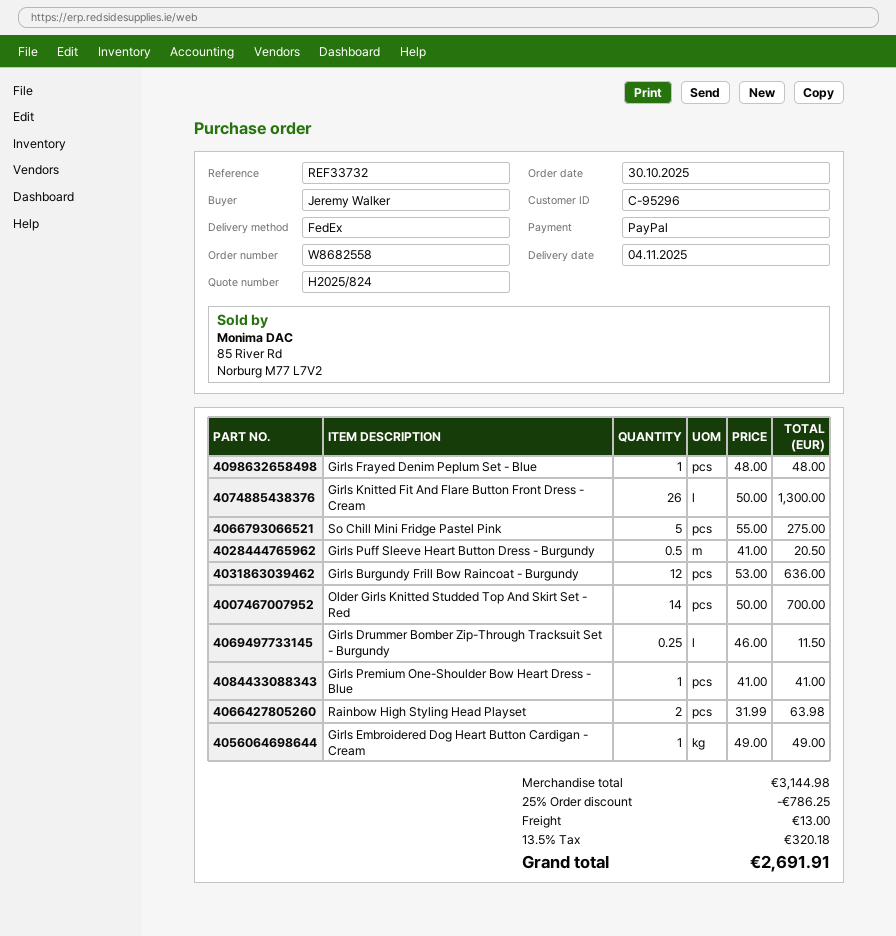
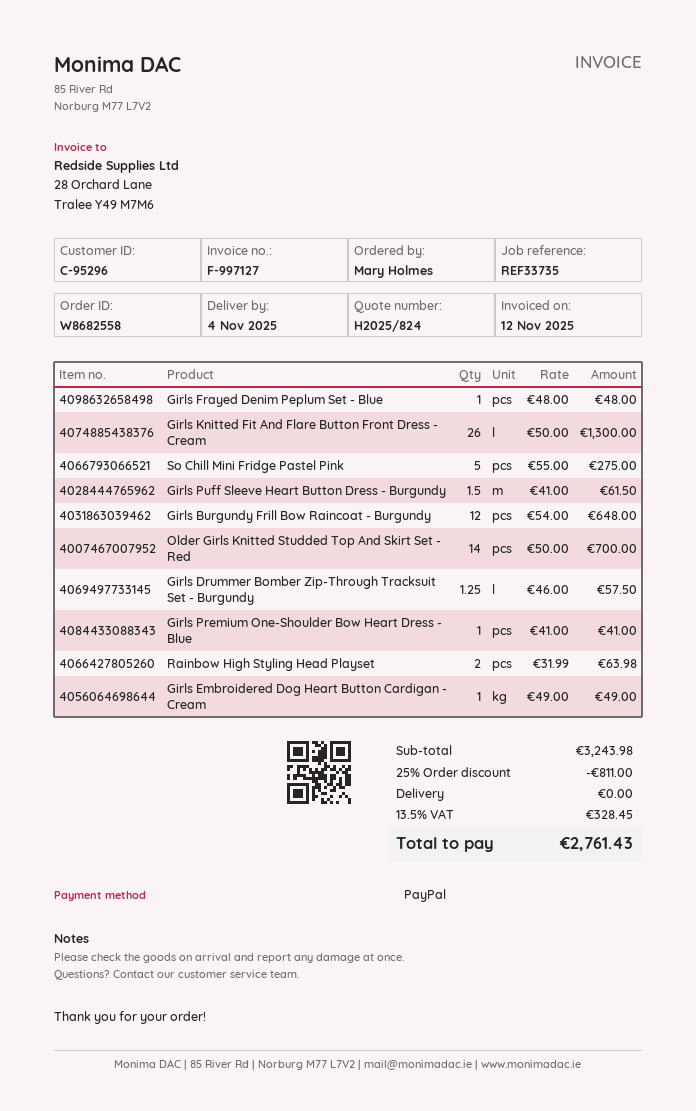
reference: REF33732 -> REF33735
ordered by: Jeremy Walker -> Mary Holmes
Girls Puff Sleeve Heart Button Dress - Burgundy: 0.5 x 41.00 = 20.50 -> 1.5 x 41.00 = 61.50
Girls Burgundy Frill Bow Raincoat - Burgundy: 12 x 53.00 = 636.00 -> 12 x 54.00 = 648.00
Girls Drummer Bomber Zip-Through Tracksuit Set - Burgundy: 0.25 x 46.00 = 11.50 -> 1.25 x 46.00 = 57.50
subtotal: 3144.98 -> 3243.98
discount: 25% = 786.25 -> 25% = 811.00
shipping: 13.00 -> 0.00
tax: 13.5% = 320.18 -> 13.5% = 328.45
total: 2691.91 -> 2761.43

